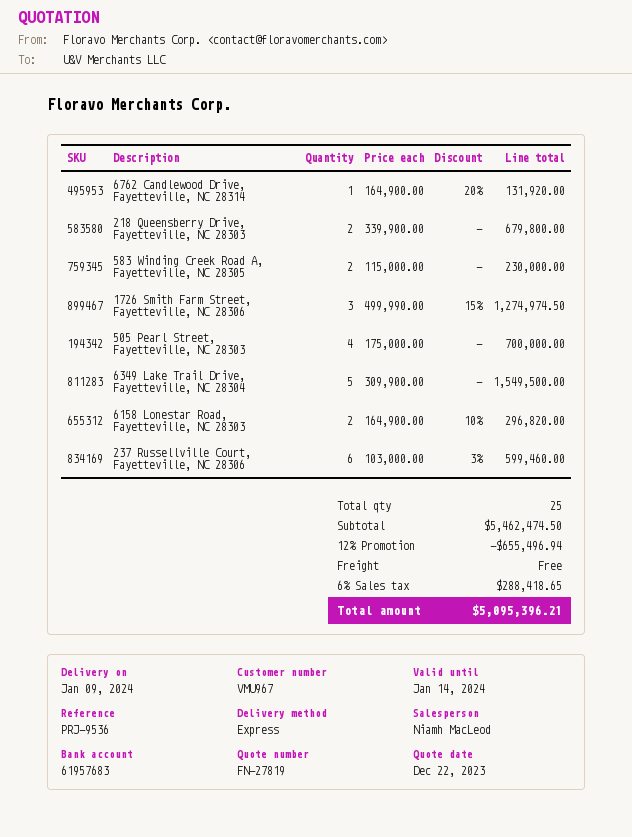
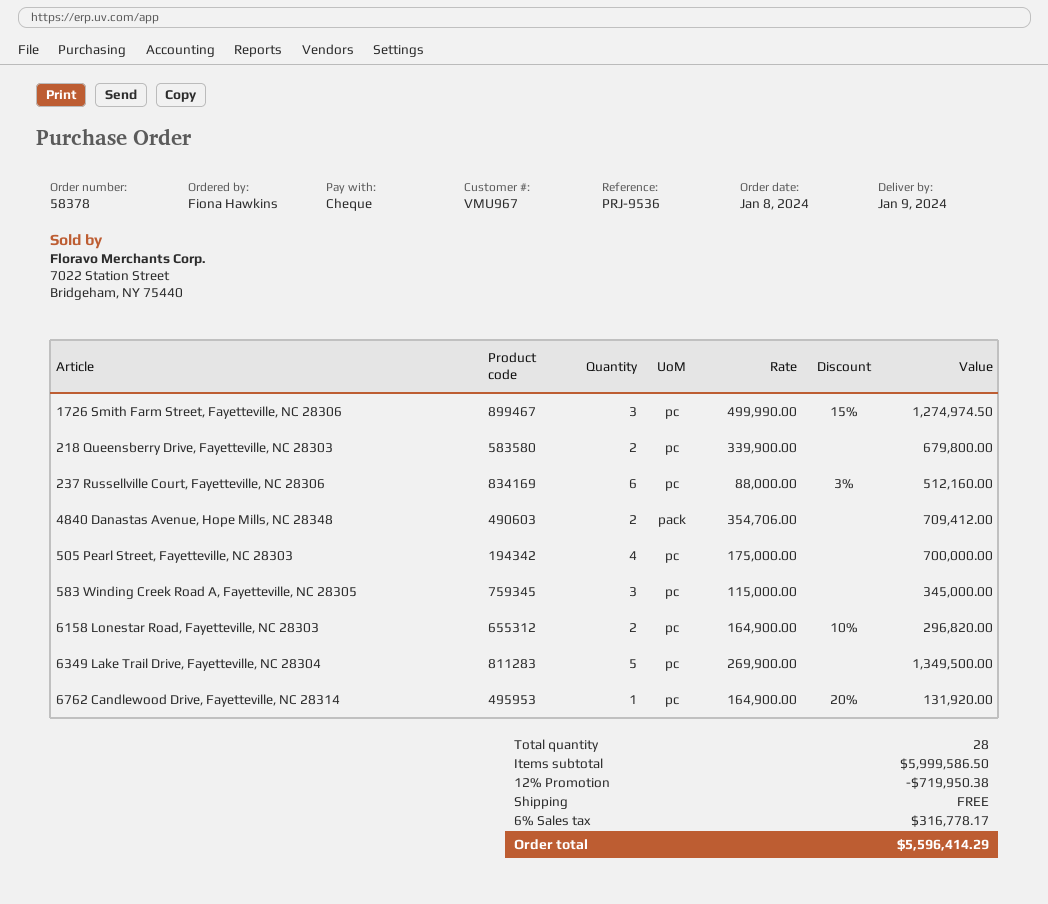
583 Winding Creek Road A, Fayetteville, NC 28305: 2 x 115000.00 = 230000.00 -> 3 x 115000.00 = 345000.00
6349 Lake Trail Drive, Fayetteville, NC 28304: 5 x 309900.00 = 1549500.00 -> 5 x 269900.00 = 1349500.00
237 Russellville Court, Fayetteville, NC 28306: 6 x 103000.00 - 3% = 599460.00 -> 6 x 88000.00 - 3% = 512160.00
4840 Danastas Avenue, Hope Mills, NC 28348: none -> 2 x 354706.00 = 709412.00
total quantity: 25 -> 28
subtotal: 5462474.50 -> 5999586.50
discount: 12% = 655496.94 -> 12% = 719950.38
tax: 6% = 288418.65 -> 6% = 316778.17
total: 5095396.21 -> 5596414.29

